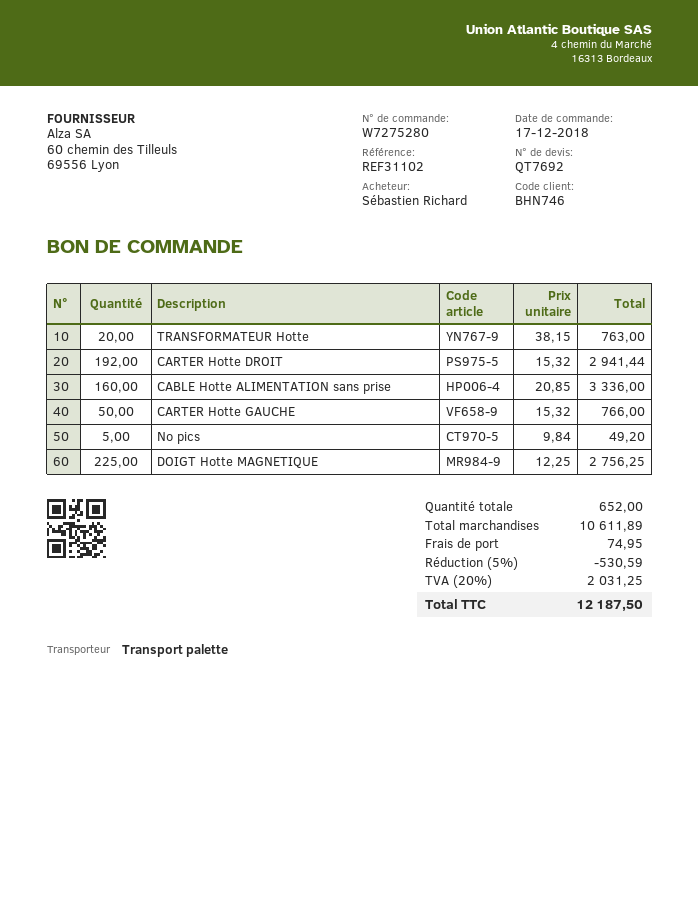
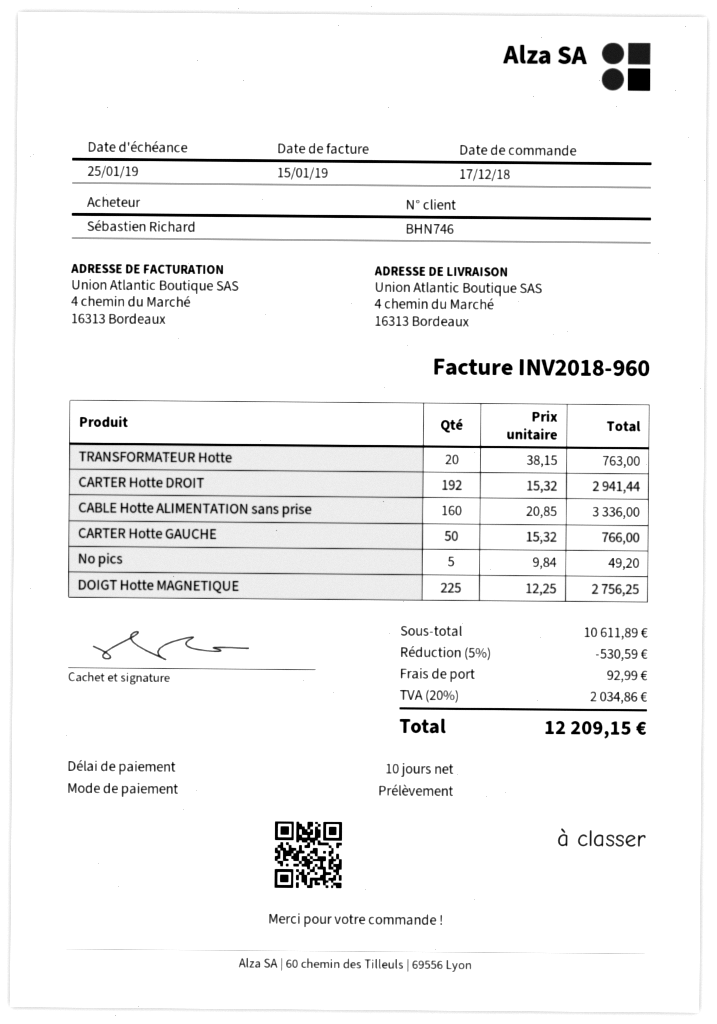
shipping: 74.95 -> 92.99
tax: 20% = 2031.25 -> 20% = 2034.86
total: 12187.50 -> 12209.15

